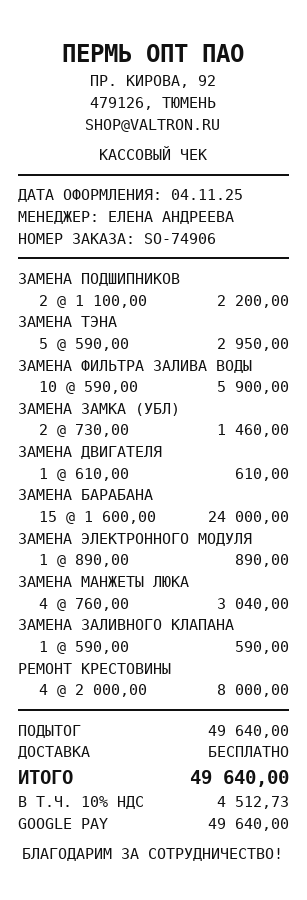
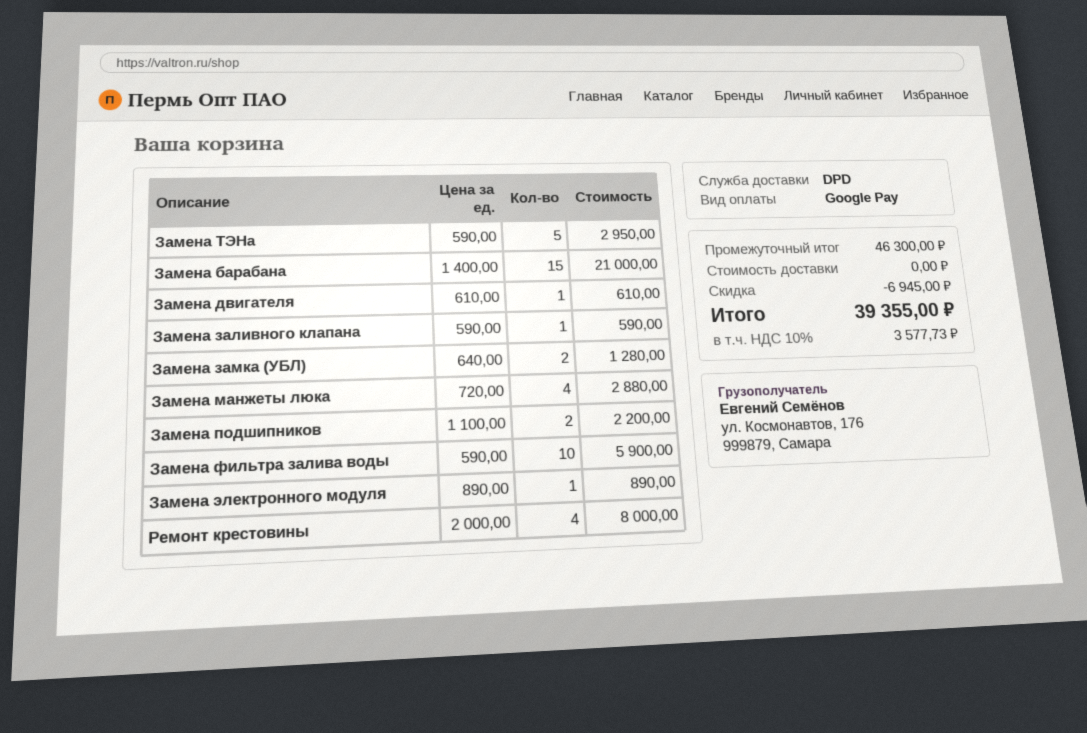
ЗАМЕНА ЗАМКА (УБЛ): 2 x 730.00 = 1460.00 -> 2 x 640.00 = 1280.00
ЗАМЕНА БАРАБАНА: 15 x 1600.00 = 24000.00 -> 15 x 1400.00 = 21000.00
ЗАМЕНА МАНЖЕТЫ ЛЮКА: 4 x 760.00 = 3040.00 -> 4 x 720.00 = 2880.00
subtotal: 49640.00 -> 46300.00
discount: none -> 6945.00
tax: 10% = 4512.73 -> 10% = 3577.73
total: 49640.00 -> 39355.00

